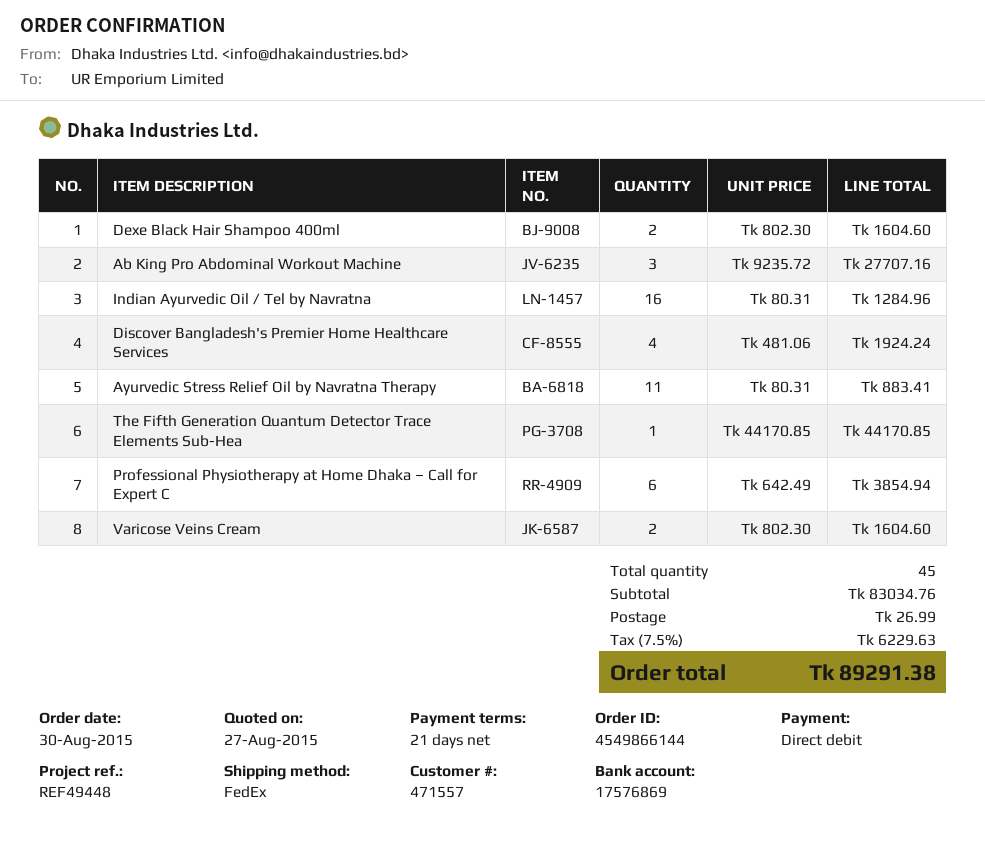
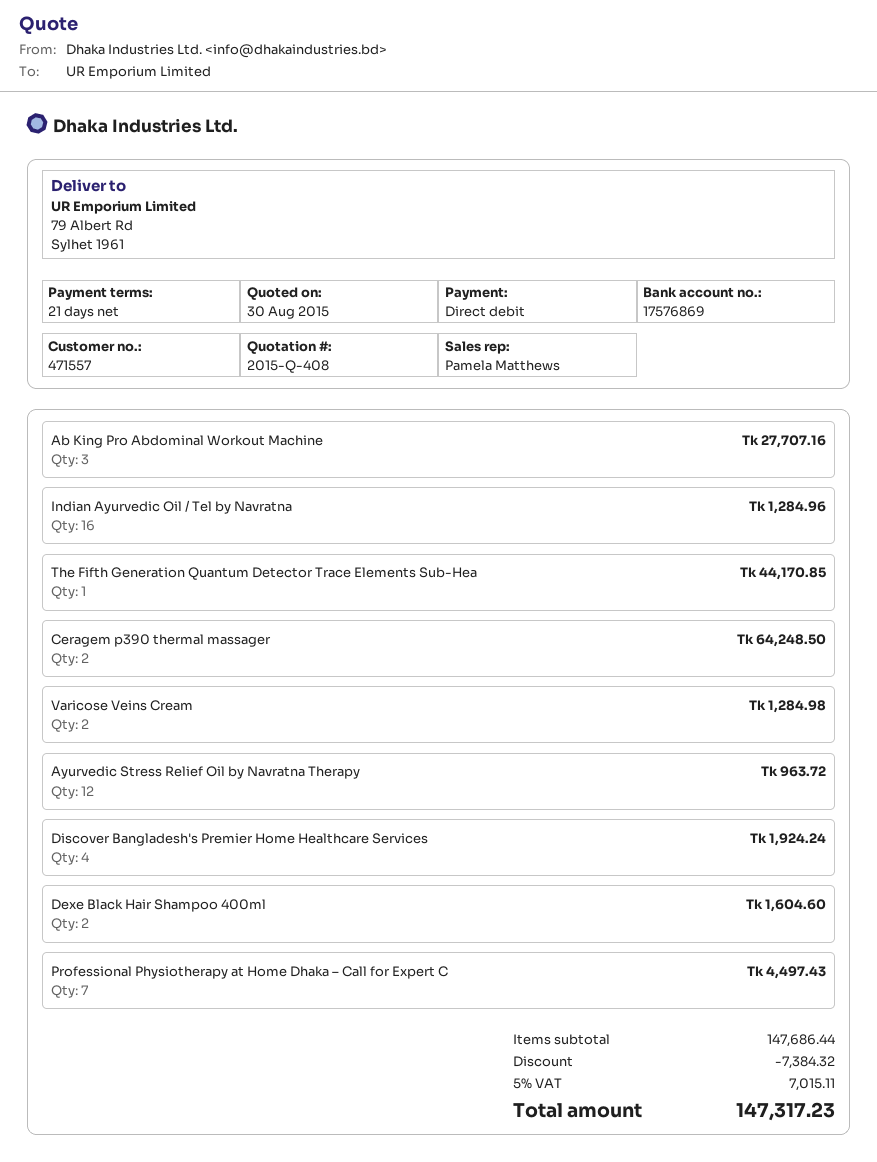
quote date: 2015-08-27 -> 2015-08-30
Ayurvedic Stress Relief Oil by Navratna Therapy: 11 for 883.41 -> 12 for 963.72
Professional Physiotherapy at Home Dhaka – Call for Expert C: 6 for 3854.94 -> 7 for 4497.43
Varicose Veins Cream: 2 for 1604.60 -> 2 for 1284.98
Ceragem p390 thermal massager: none -> 2 for 64248.50
subtotal: 83034.76 -> 147686.44
discount: none -> 7384.32
shipping: 26.99 -> none
tax: 7.5% = 6229.63 -> 5% = 7015.11
total: 89291.38 -> 147317.23

